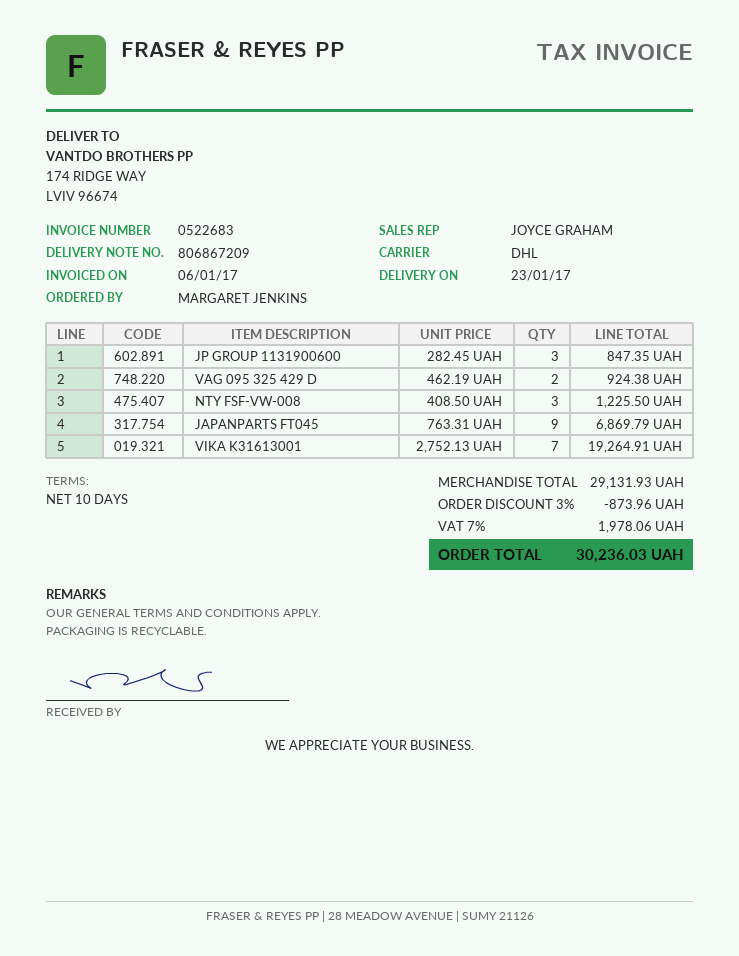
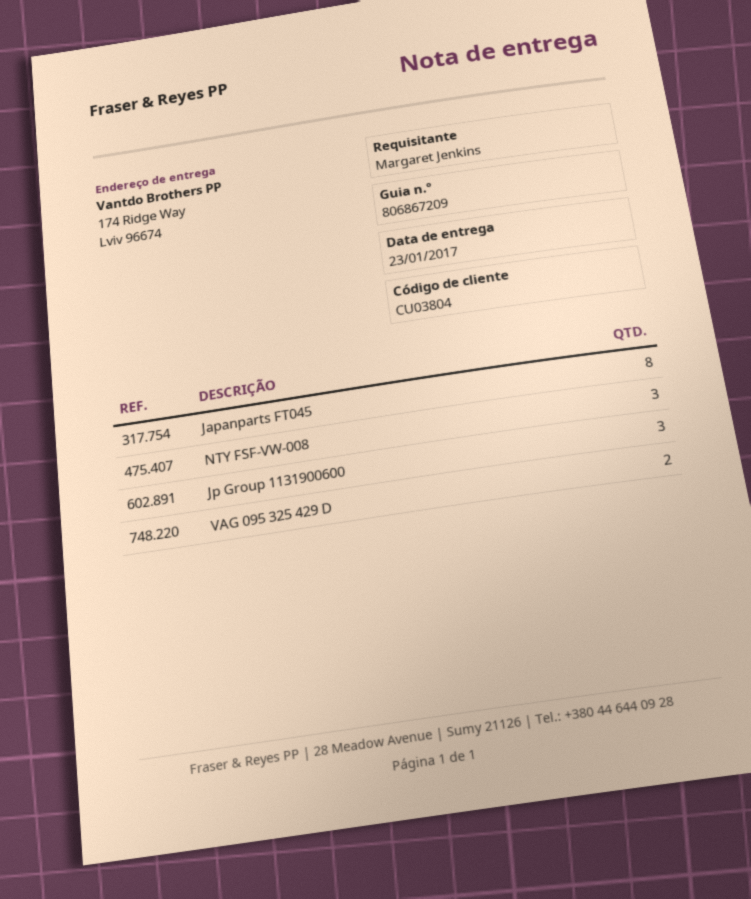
JAPANPARTS FT045: 9 -> 8
VIKA K31613001: 7 -> none

